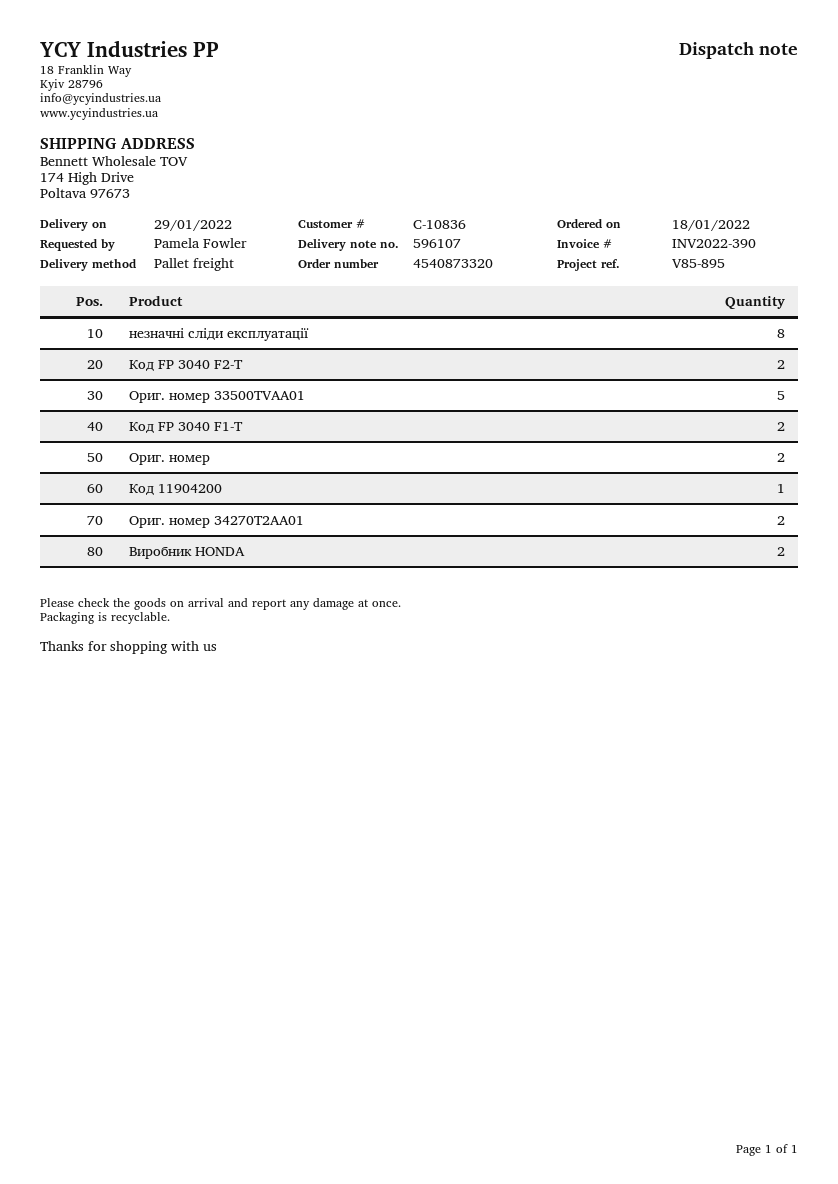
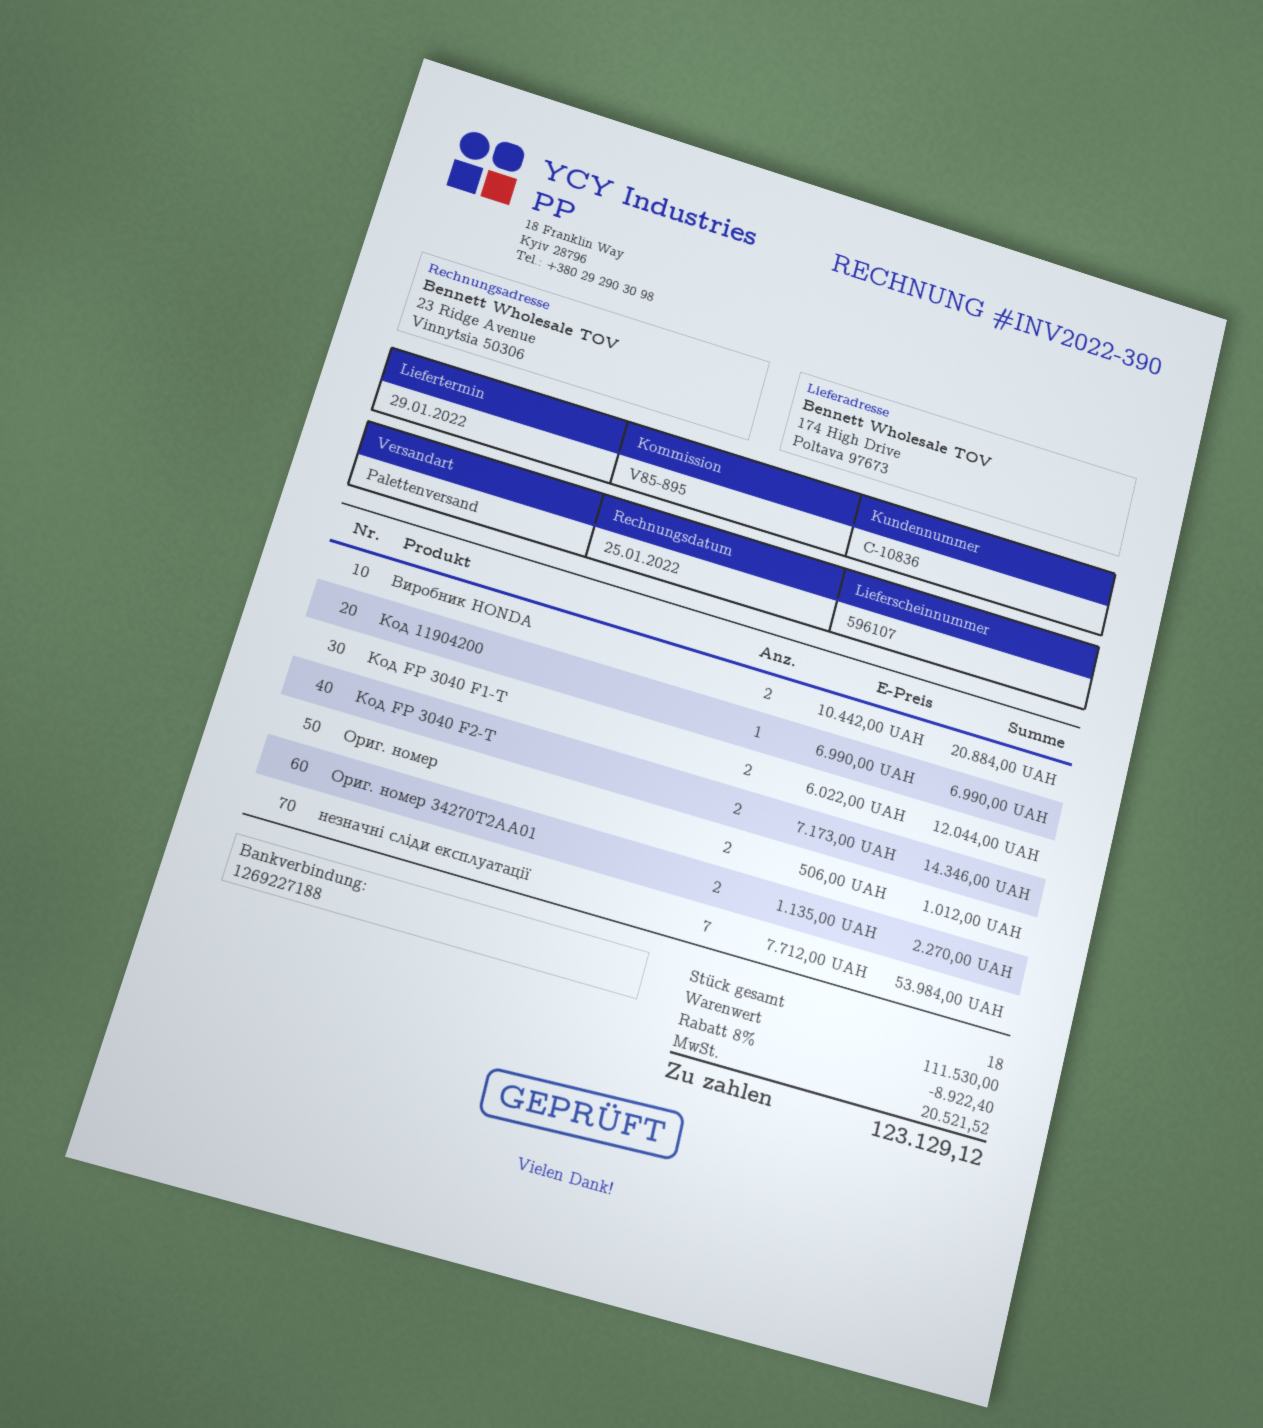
незначні сліди експлуатації: 8 -> 7
Ориг. номер 33500TVAA01: 5 -> none

